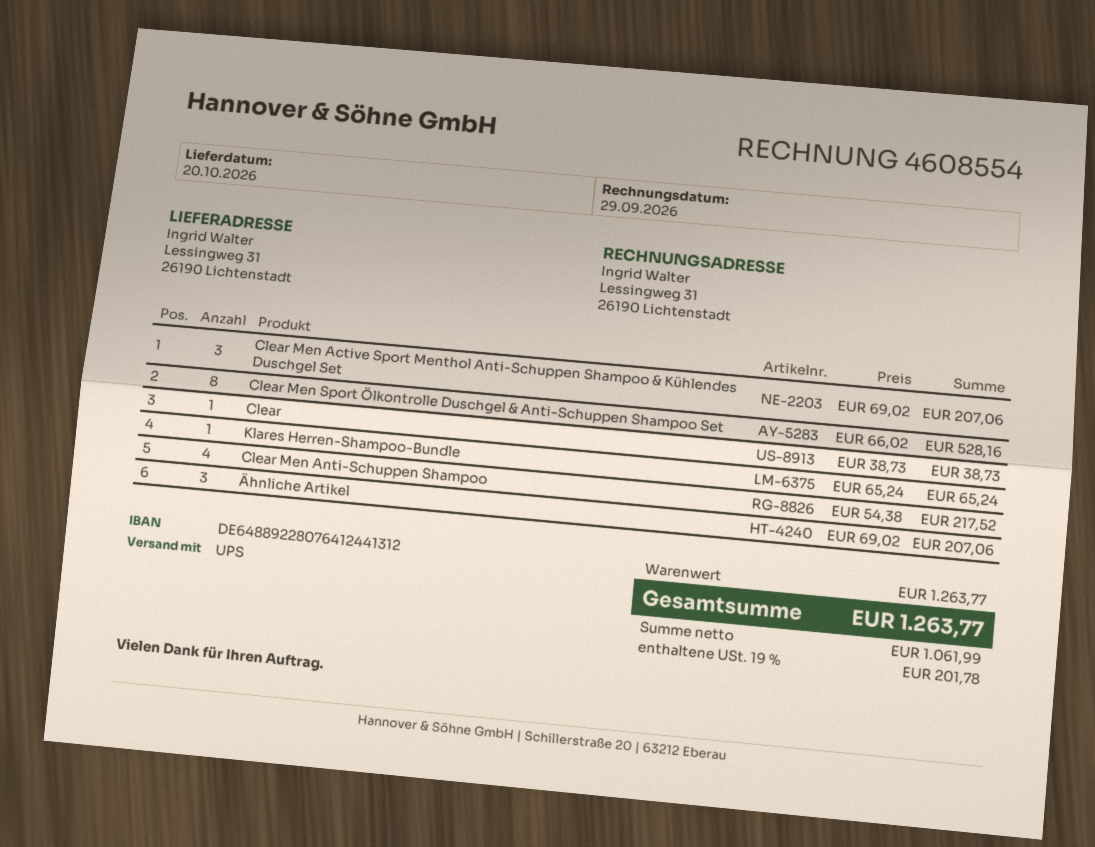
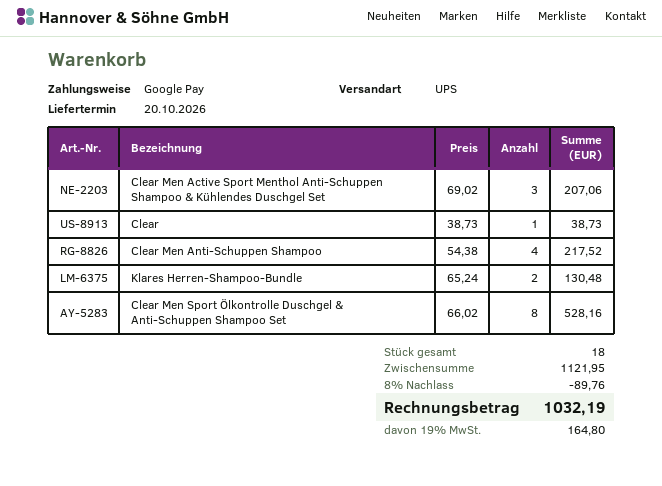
Klares Herren-Shampoo-Bundle: 1 x 65.24 = 65.24 -> 2 x 65.24 = 130.48
Ähnliche Artikel: 3 x 69.02 = 207.06 -> none
subtotal: 1263.77 -> 1121.95
discount: none -> 8% = 89.76
tax: 19% = 201.78 -> 19% = 164.80
total: 1263.77 -> 1032.19

